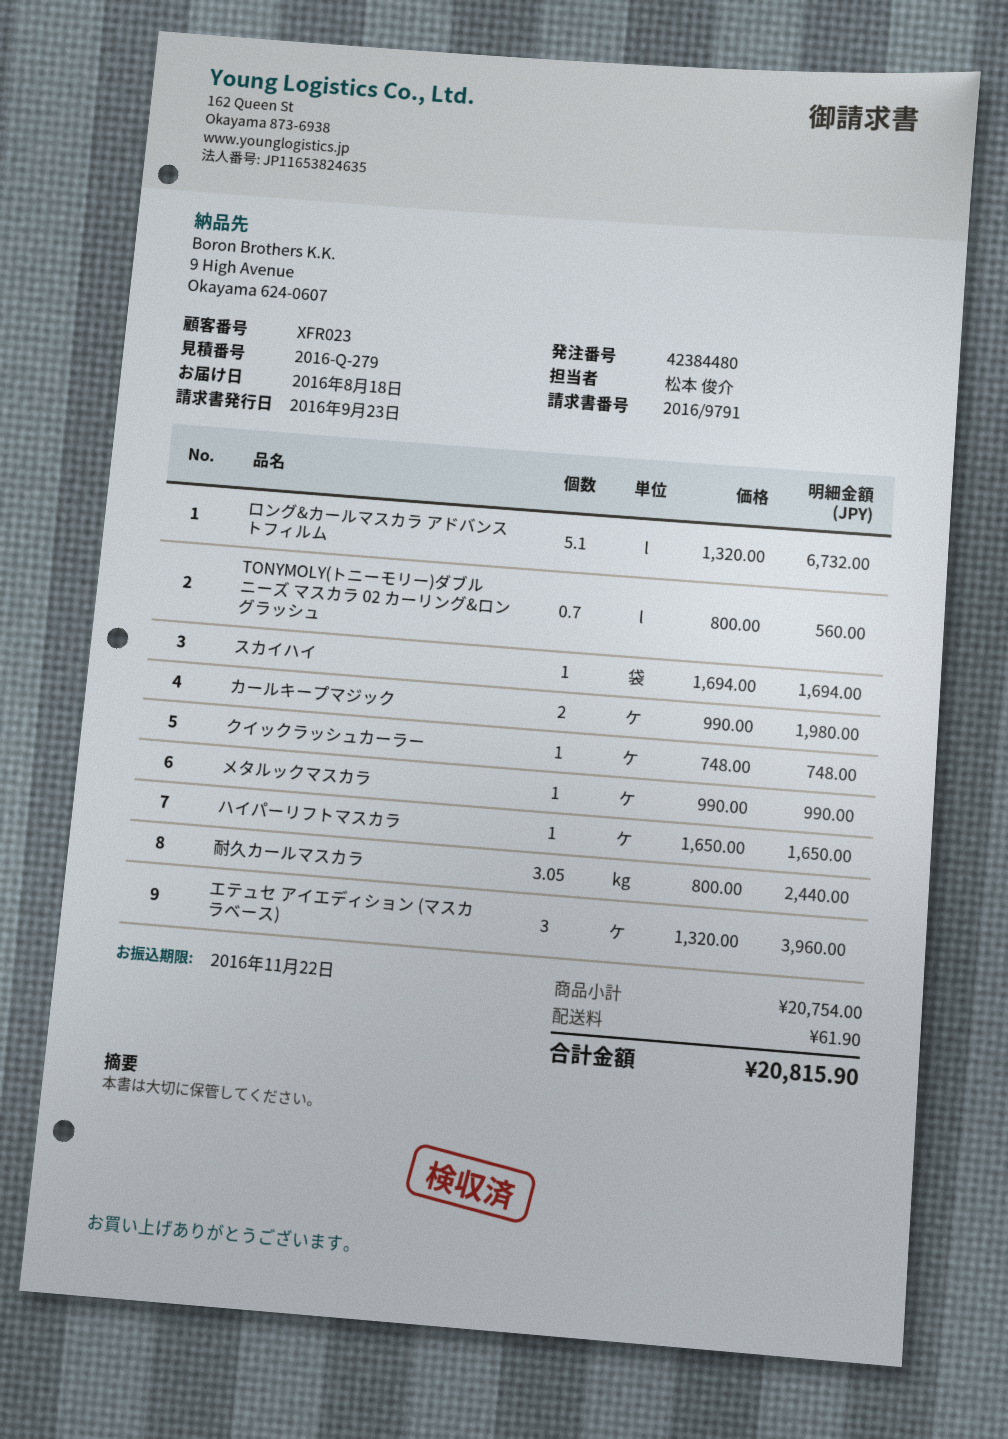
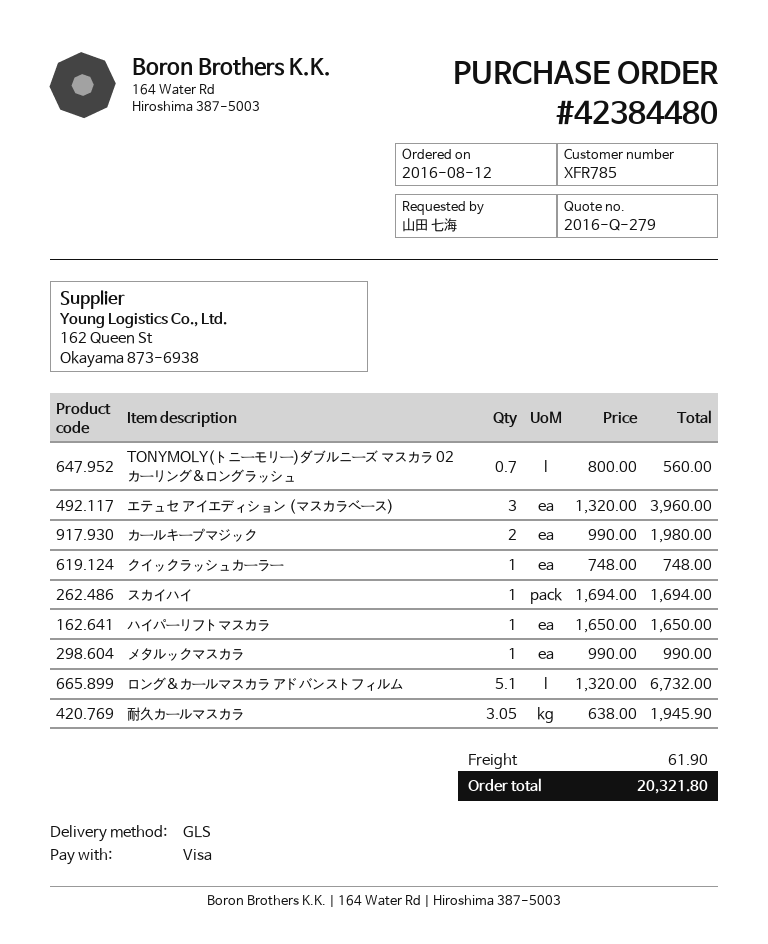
customer number: XFR023 -> XFR785
耐久カールマスカラ: 3.05 x 800.00 = 2440.00 -> 3.05 x 638.00 = 1945.90
total: 20815.90 -> 20321.80

